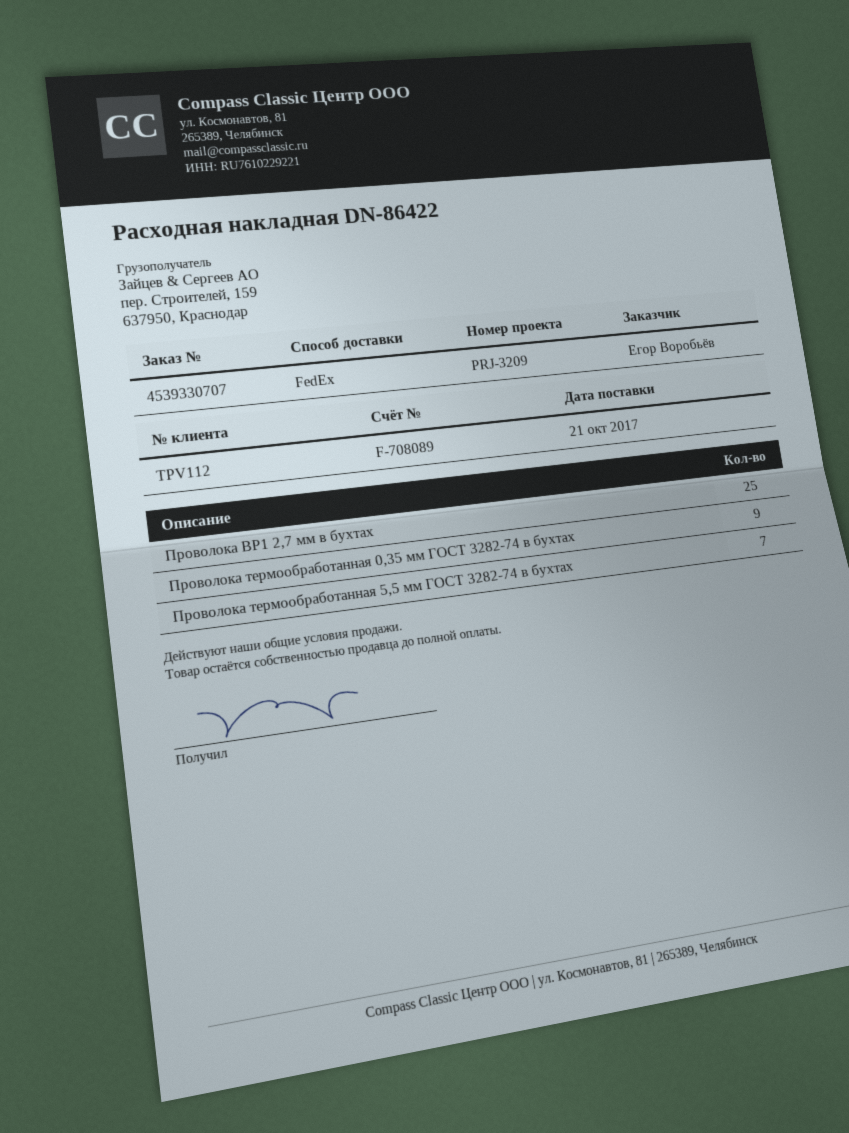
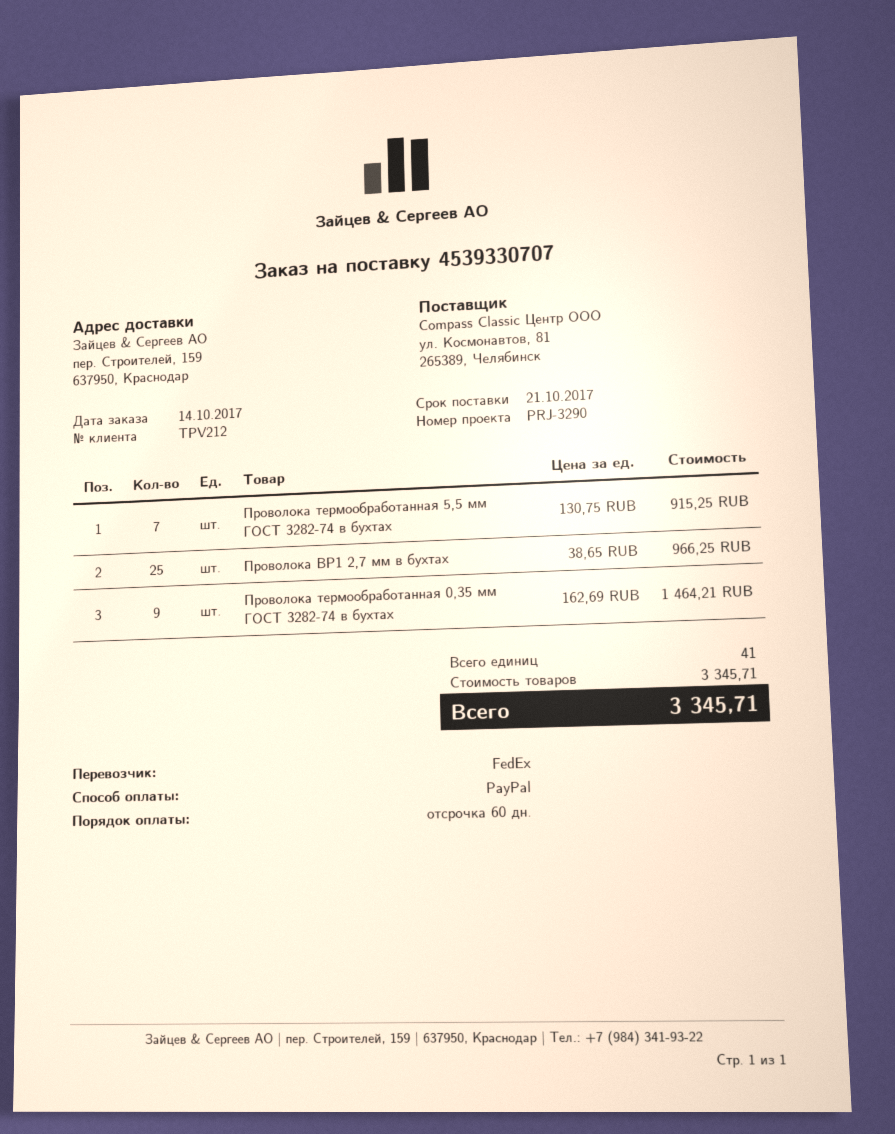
customer number: TPV112 -> TPV212
reference: PRJ-3209 -> PRJ-3290

